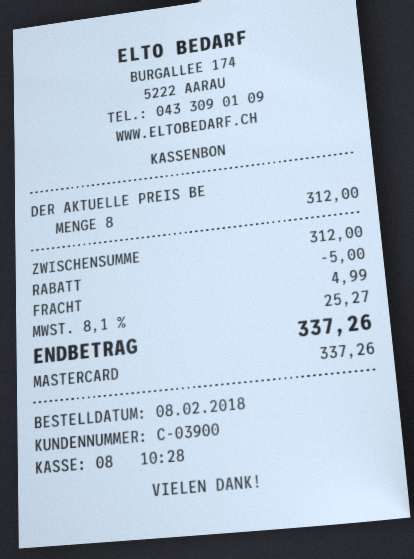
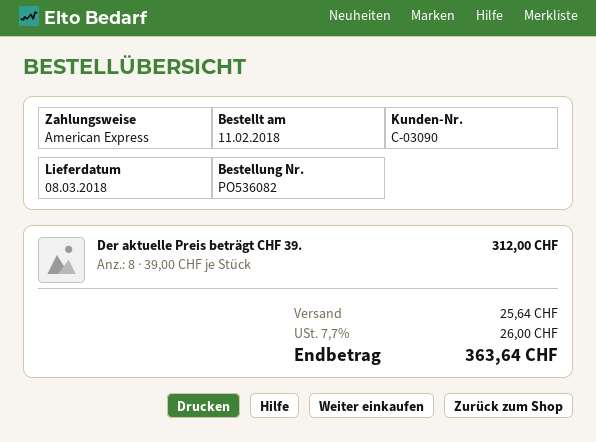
order date: 2018-02-08 -> 2018-02-11
customer number: C-03900 -> C-03090
payment method: Mastercard -> American Express
discount: 5.00 -> none
shipping: 4.99 -> 25.64
tax: 8.1% = 25.27 -> 7.7% = 26.00
total: 337.26 -> 363.64

